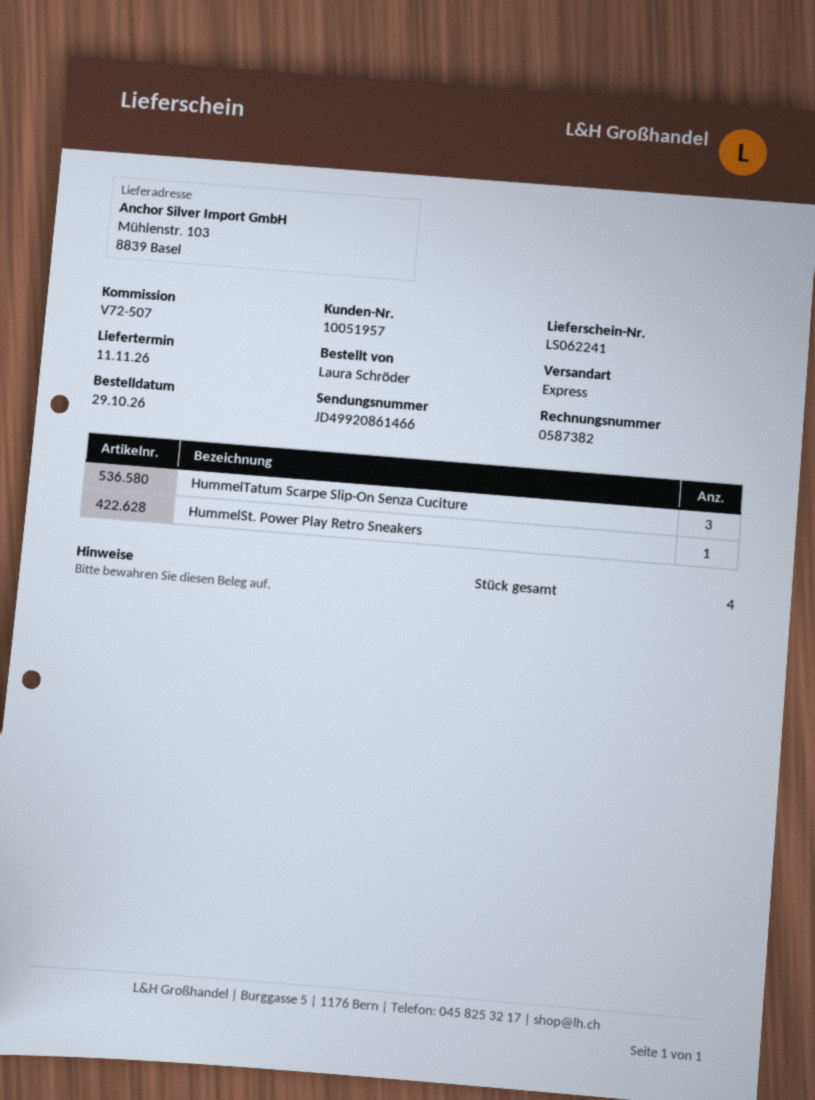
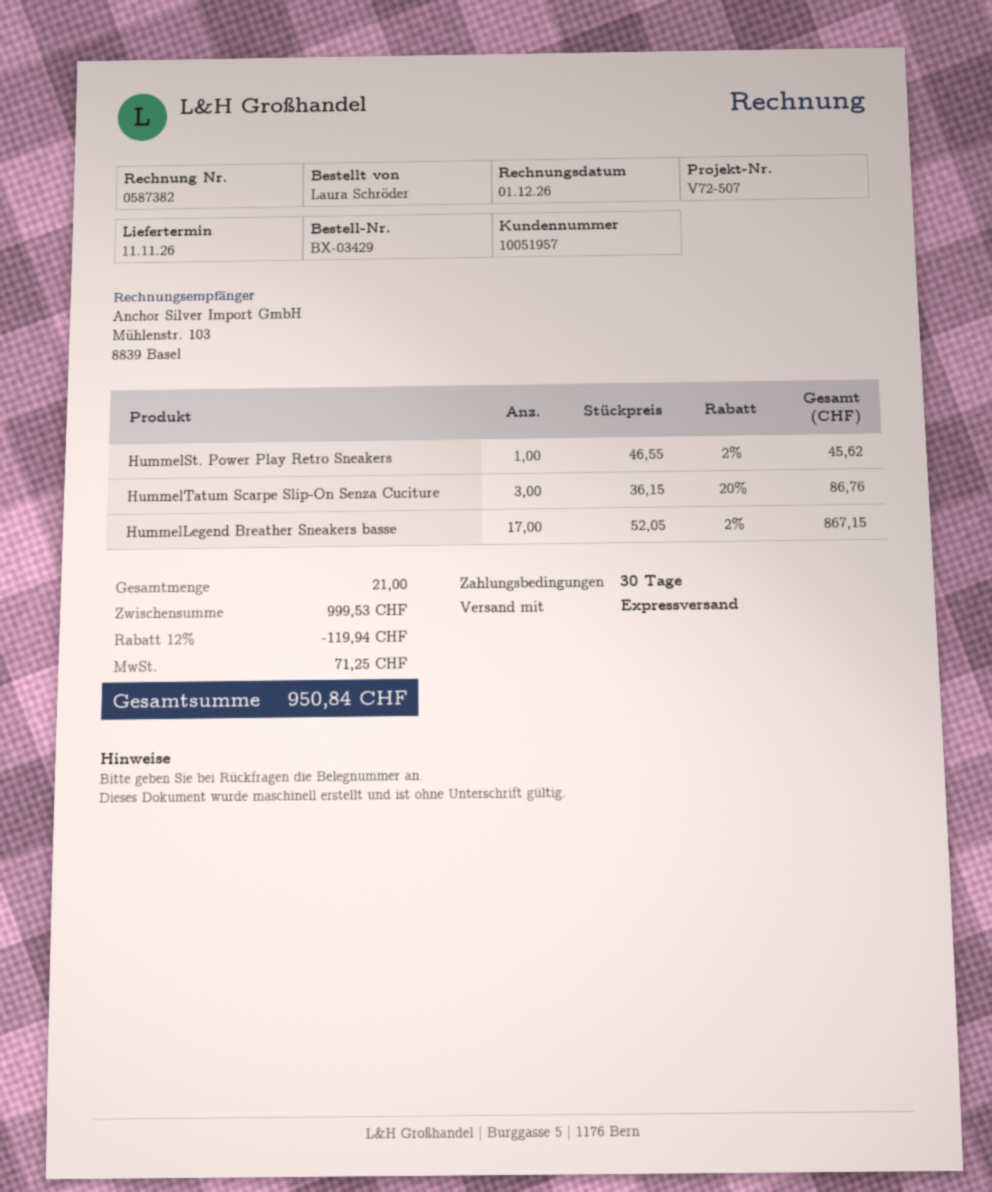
HummelLegend Breather Sneakers basse: none -> 17
total quantity: 4 -> 21

